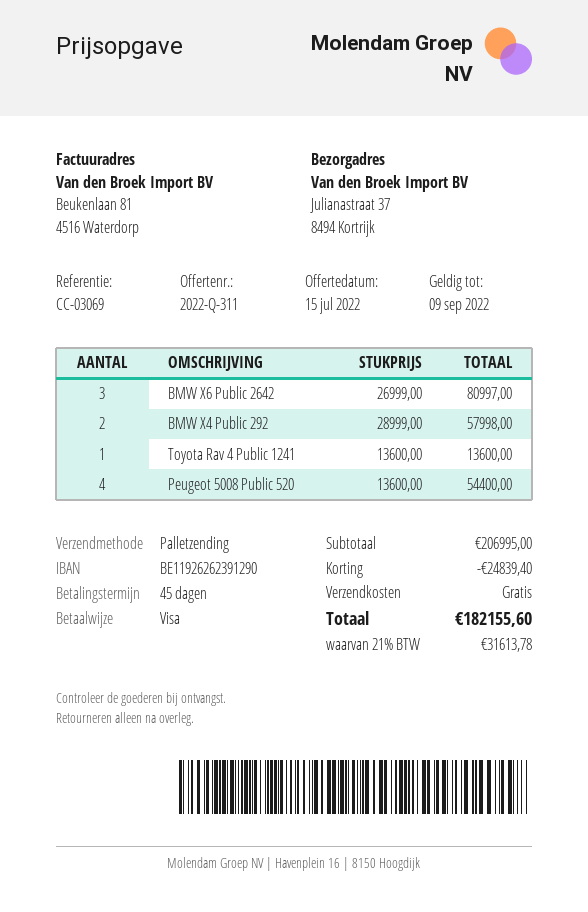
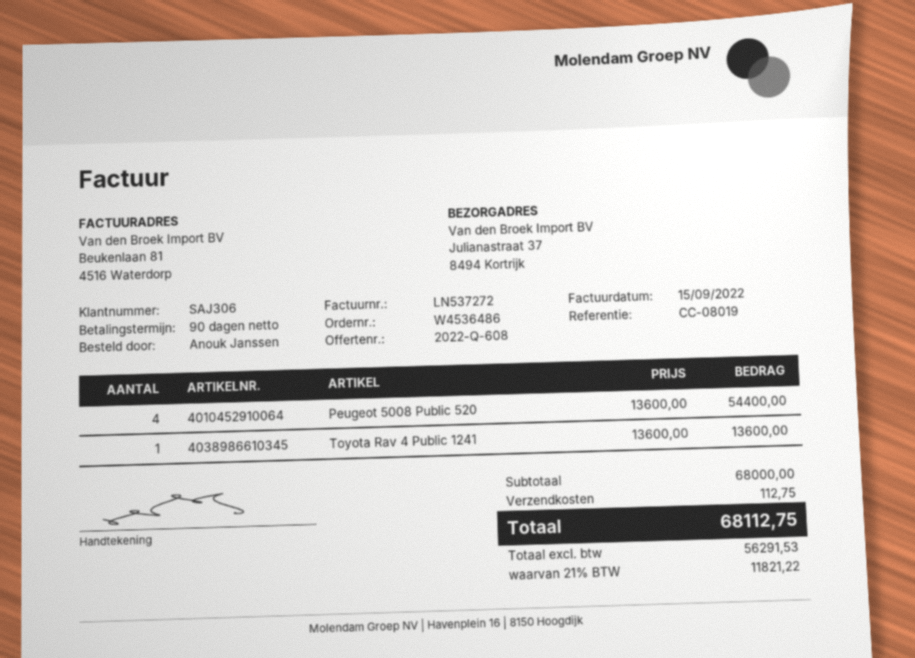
quote number: 2022-Q-311 -> 2022-Q-608
payment terms: 45 days -> 90 days
reference: CC-03069 -> CC-08019
BMW X6 Public 2642: 3 x 26999.00 = 80997.00 -> none
BMW X4 Public 292: 2 x 28999.00 = 57998.00 -> none
subtotal: 206995.00 -> 68000.00
discount: 24839.40 -> none
shipping: 0.00 -> 112.75
tax: 21% = 31613.78 -> 21% = 11821.22
total: 182155.60 -> 68112.75

